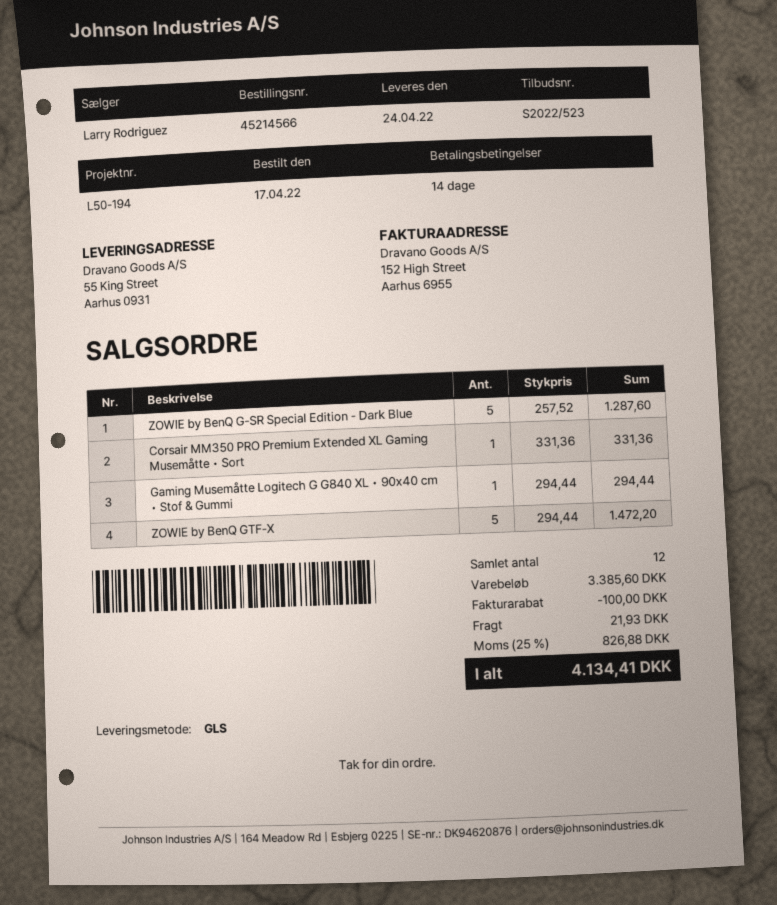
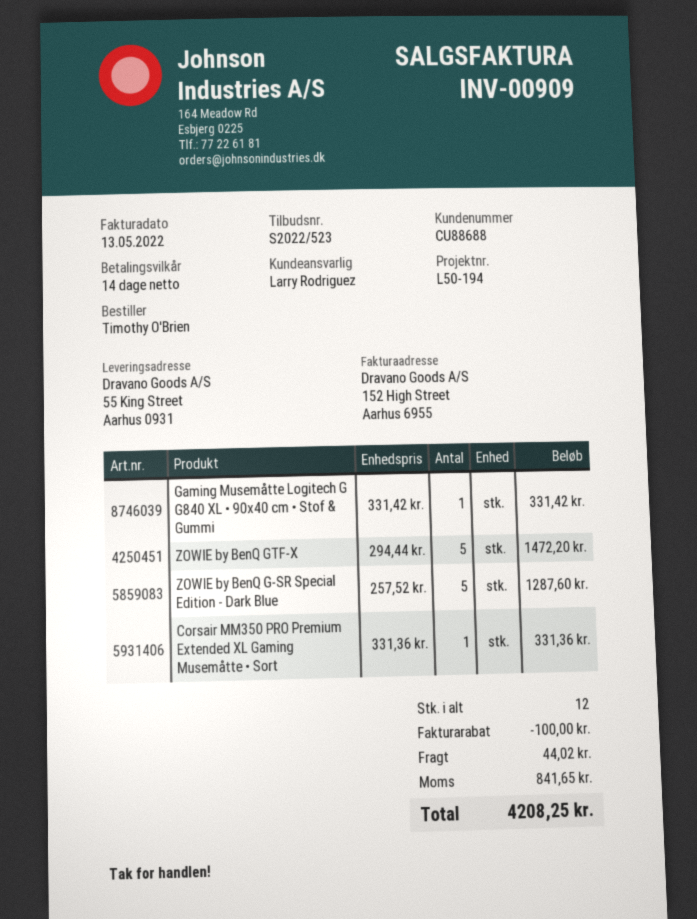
Gaming Musemåtte Logitech G G840 XL • 90x40 cm • Stof & Gummi: 1 x 294.44 = 294.44 -> 1 x 331.42 = 331.42
shipping: 21.93 -> 44.02
tax: 826.88 -> 841.65
total: 4134.41 -> 4208.25

